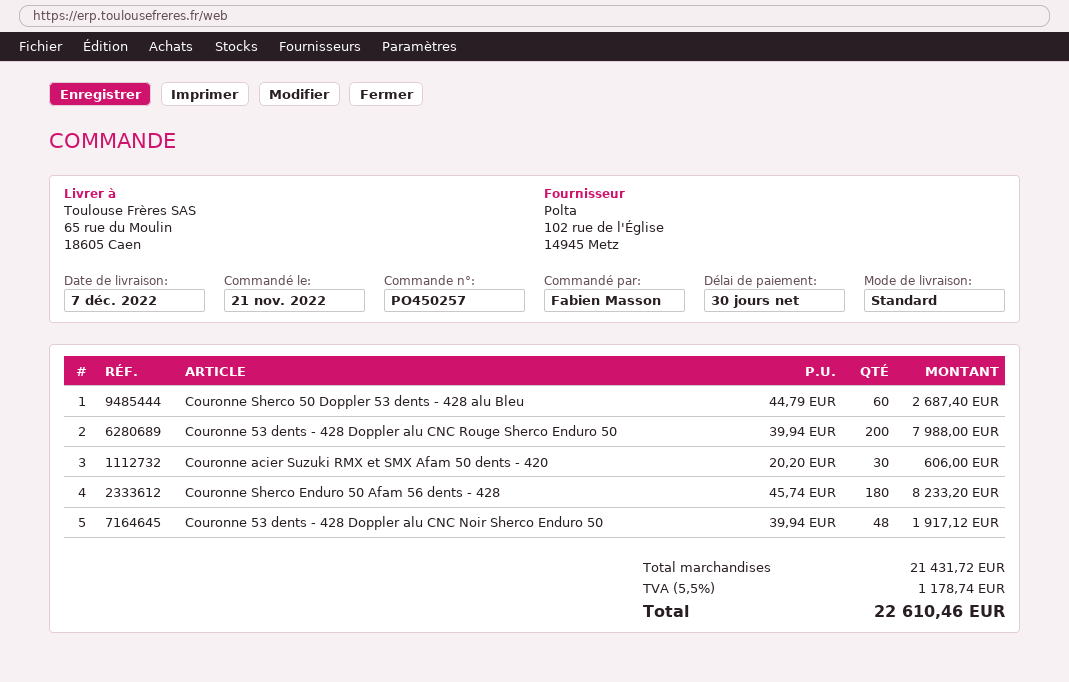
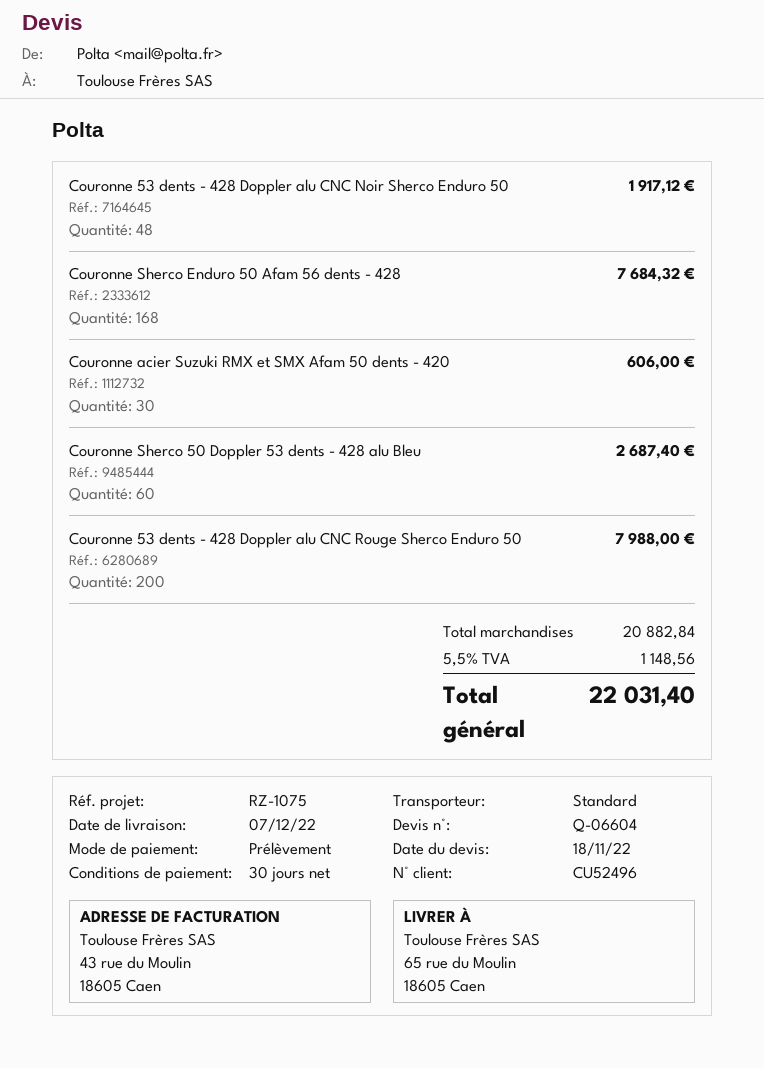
Couronne Sherco Enduro 50 Afam 56 dents - 428: 180 for 8233.20 -> 168 for 7684.32
subtotal: 21431.72 -> 20882.84
tax: 5.5% = 1178.74 -> 5.5% = 1148.56
total: 22610.46 -> 22031.40

